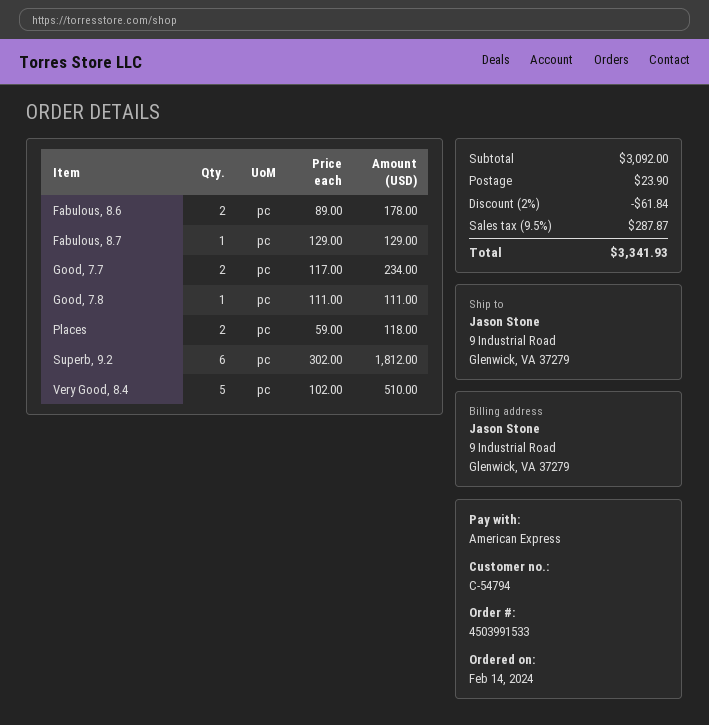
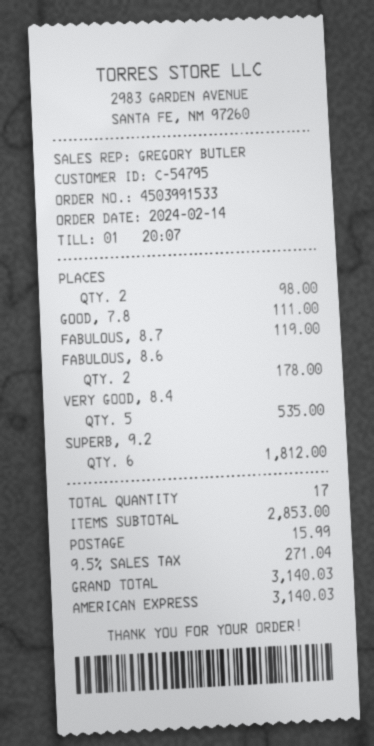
customer number: C-54794 -> C-54795
Fabulous, 8.7: 1 for 129.00 -> 1 for 119.00
Good, 7.7: 2 for 234.00 -> none
Places: 2 for 118.00 -> 2 for 98.00
Very Good, 8.4: 5 for 510.00 -> 5 for 535.00
subtotal: 3092.00 -> 2853.00
discount: 2% = 61.84 -> none
shipping: 23.90 -> 15.99
tax: 9.5% = 287.87 -> 9.5% = 271.04
total: 3341.93 -> 3140.03

